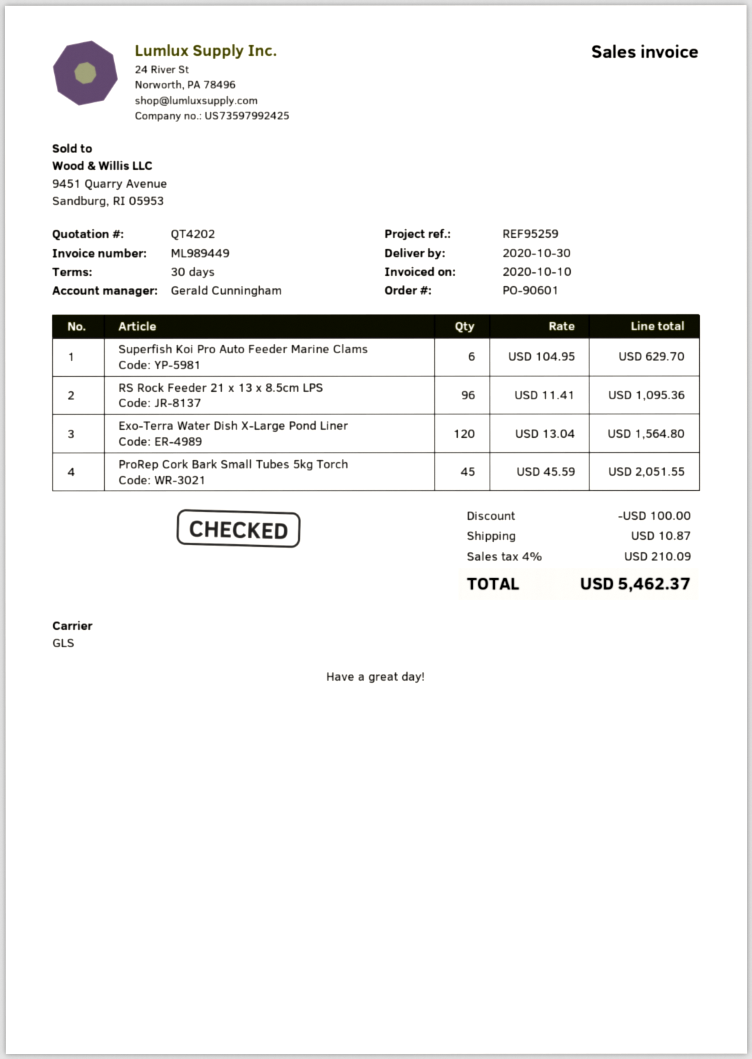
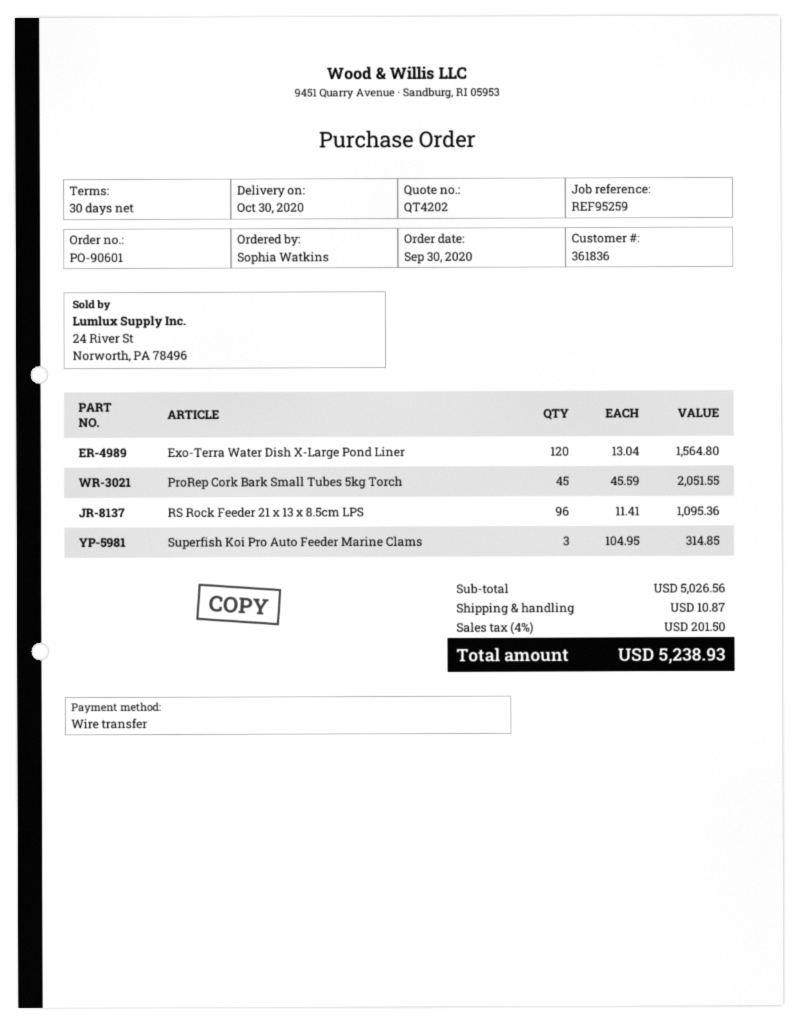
Superfish Koi Pro Auto Feeder Marine Clams: 6 x 104.95 = 629.70 -> 3 x 104.95 = 314.85
discount: 100.00 -> none
tax: 4% = 210.09 -> 4% = 201.50
total: 5462.37 -> 5238.93

